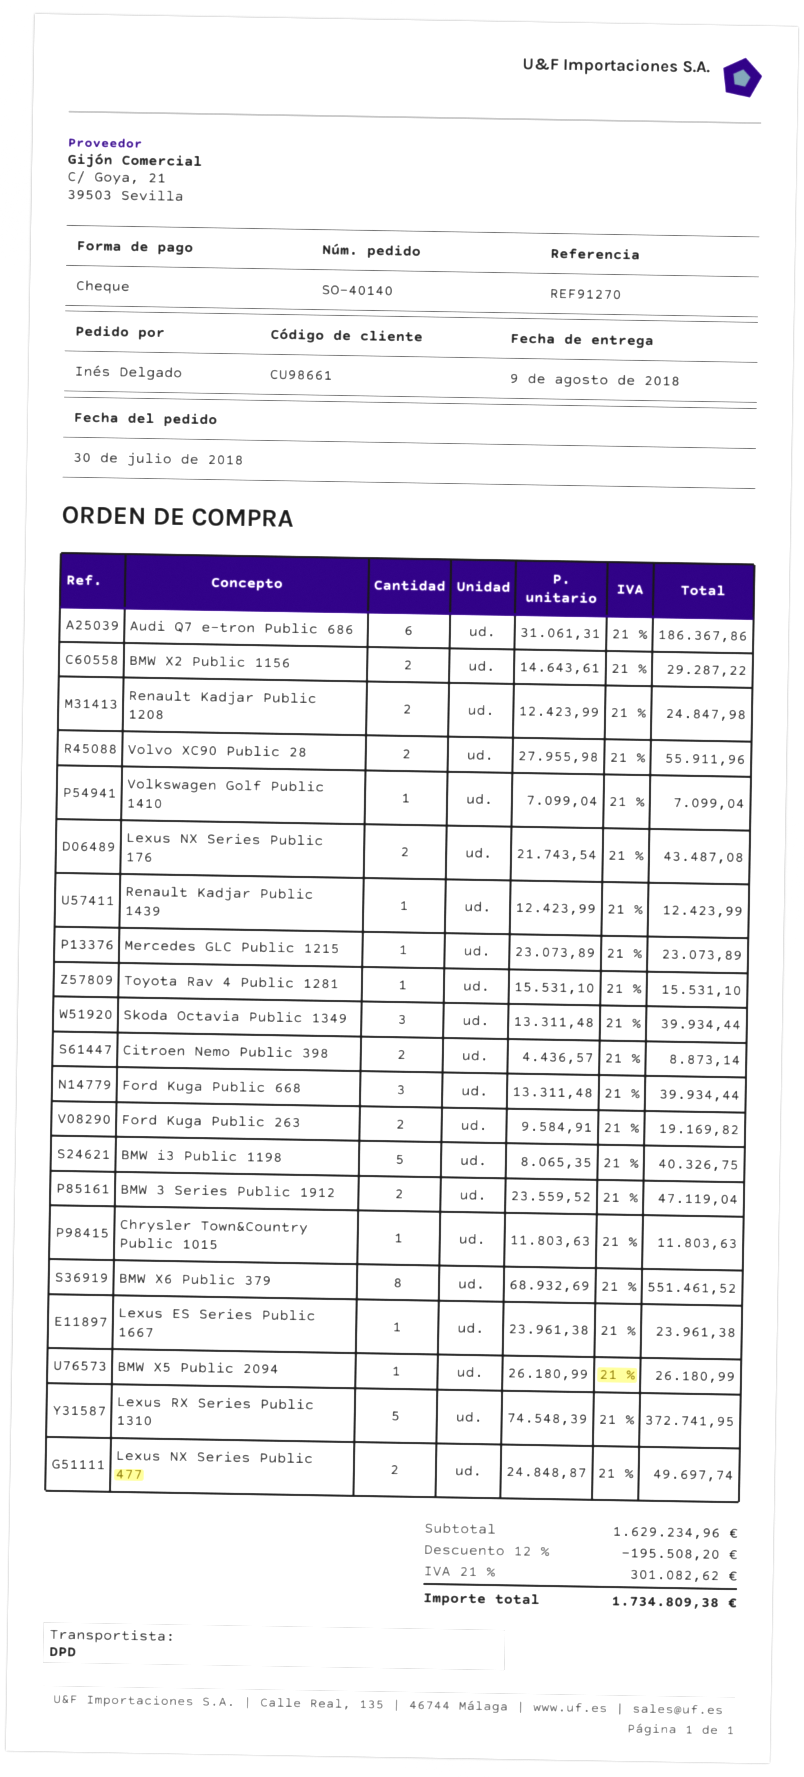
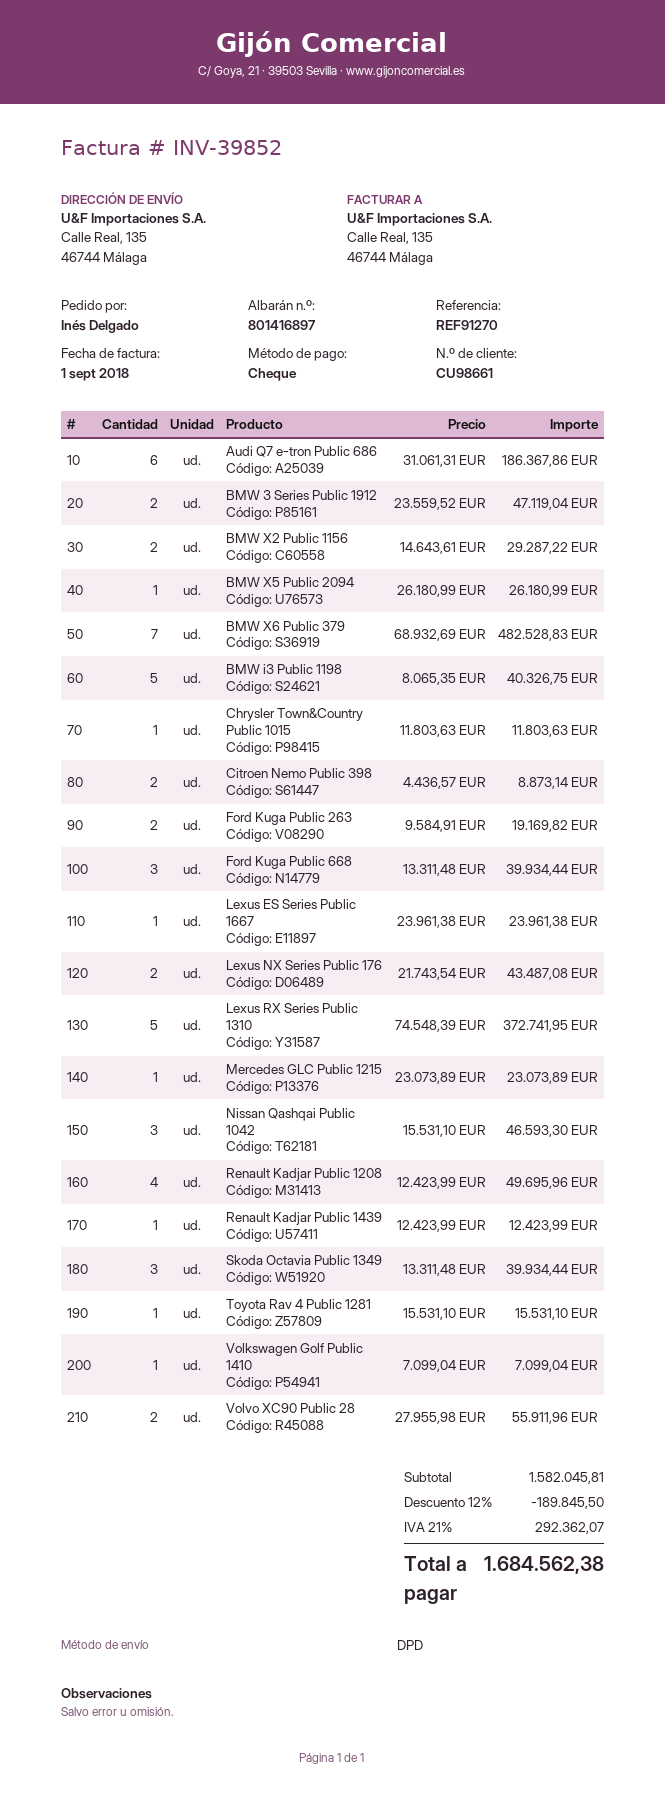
Renault Kadjar Public 1208: 2 x 12423.99 = 24847.98 -> 4 x 12423.99 = 49695.96
BMW X6 Public 379: 8 x 68932.69 = 551461.52 -> 7 x 68932.69 = 482528.83
Lexus NX Series Public 477: 2 x 24848.87 = 49697.74 -> none
Nissan Qashqai Public 1042: none -> 3 x 15531.10 = 46593.30
subtotal: 1629234.96 -> 1582045.81
discount: 12% = 195508.20 -> 12% = 189845.50
tax: 21% = 301082.62 -> 21% = 292362.07
total: 1734809.38 -> 1684562.38

